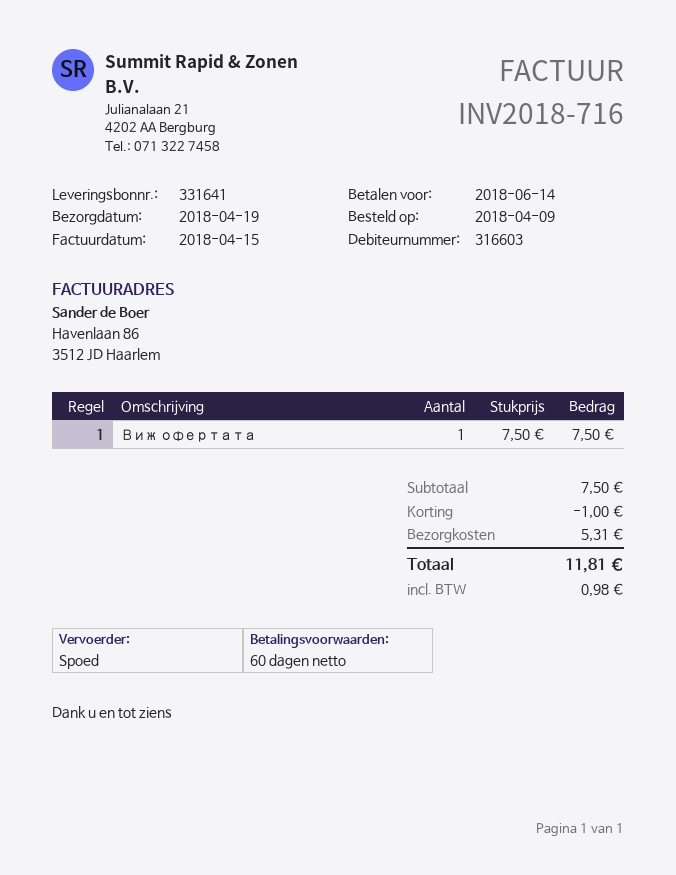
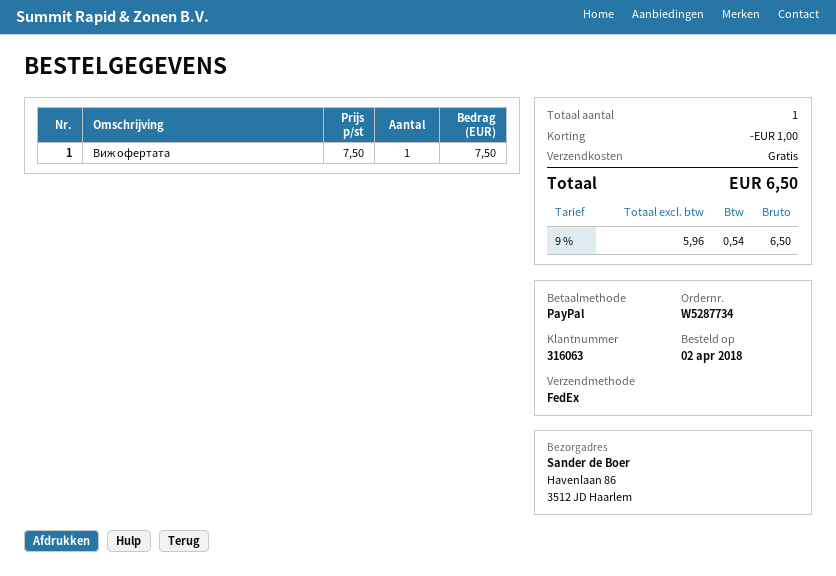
order date: 2018-04-09 -> 2018-04-02
customer number: 316603 -> 316063
shipping method: express -> FedEx
shipping: 5.31 -> 0.00
tax: 0.98 -> 0.54
total: 11.81 -> 6.50

